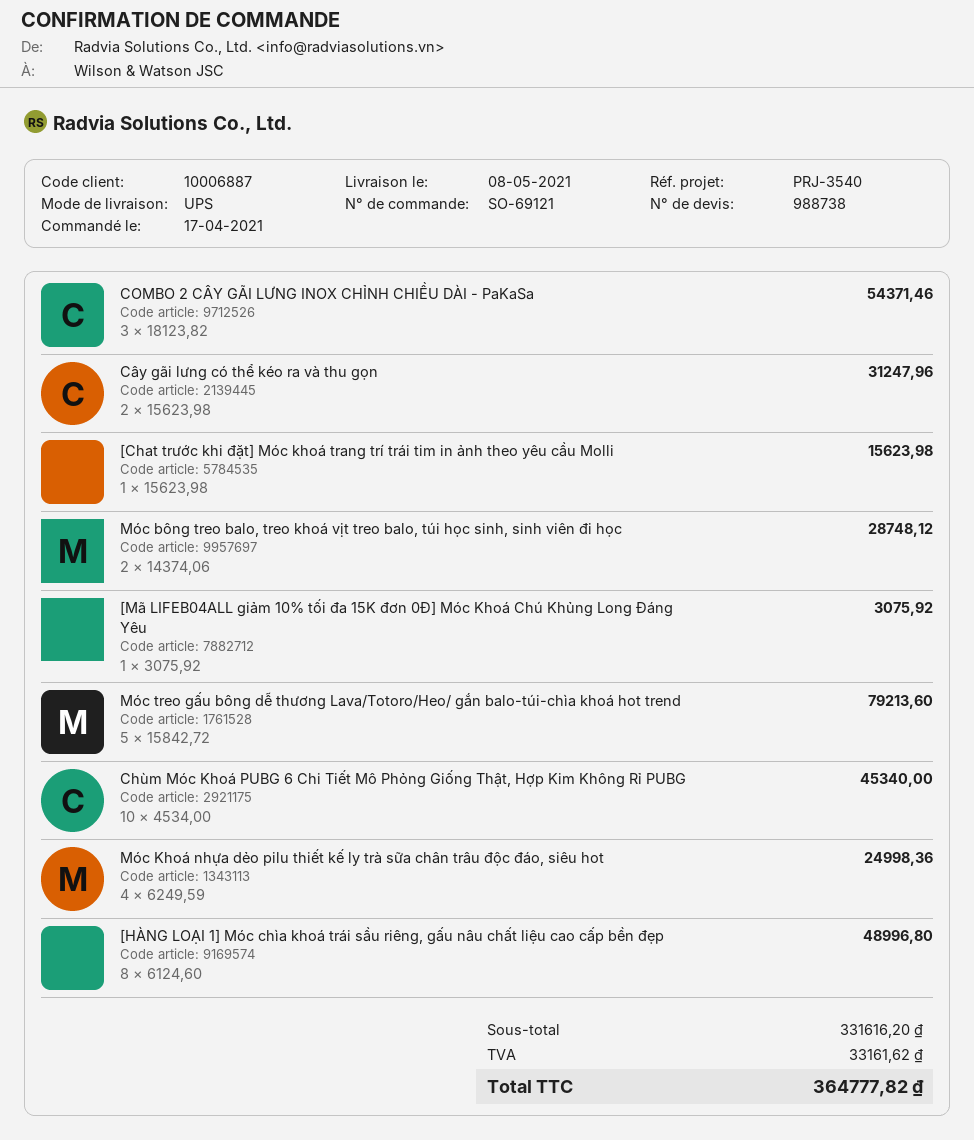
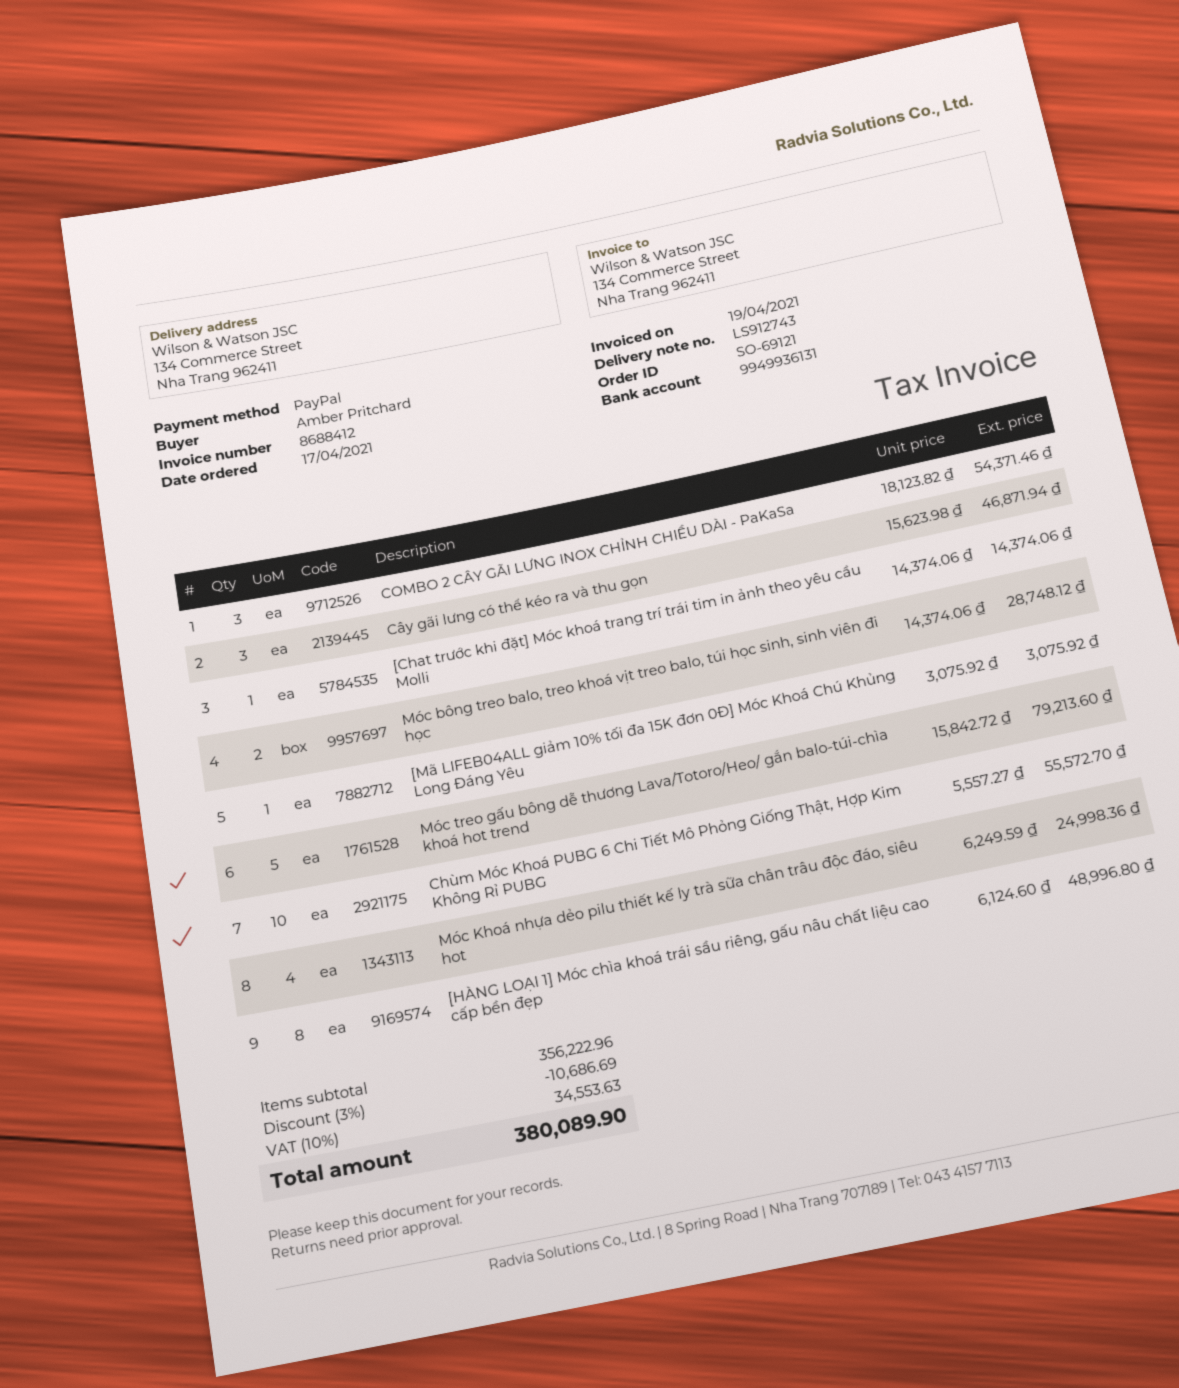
Cây gãi lưng có thể kéo ra và thu gọn: 2 x 15623.98 = 31247.96 -> 3 x 15623.98 = 46871.94
[Chat trước khi đặt] Móc khoá trang trí trái tim in ảnh theo yêu cầu Molli: 1 x 15623.98 = 15623.98 -> 1 x 14374.06 = 14374.06
Chùm Móc Khoá PUBG 6 Chi Tiết Mô Phỏng Giống Thật, Hợp Kim Không Rỉ PUBG: 10 x 4534.00 = 45340.00 -> 10 x 5557.27 = 55572.70
subtotal: 331616.20 -> 356222.96
discount: none -> 3% = 10686.69
tax: 33161.62 -> 34553.63
total: 364777.82 -> 380089.90

